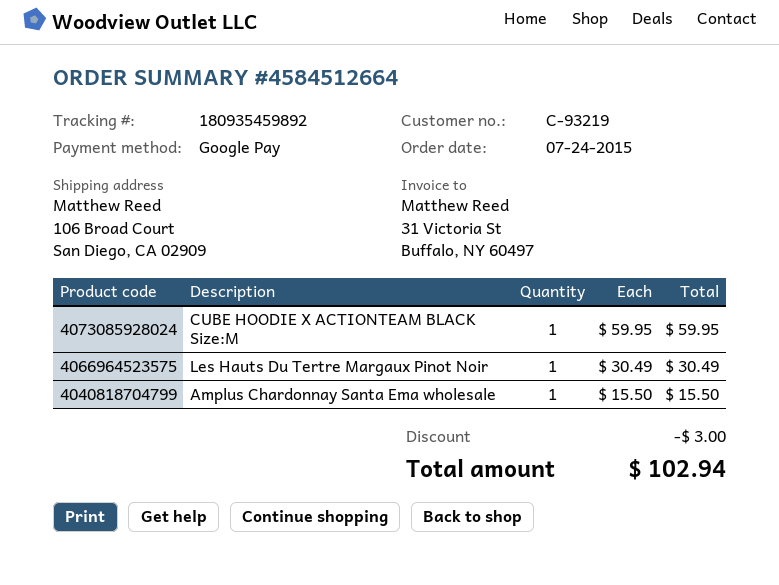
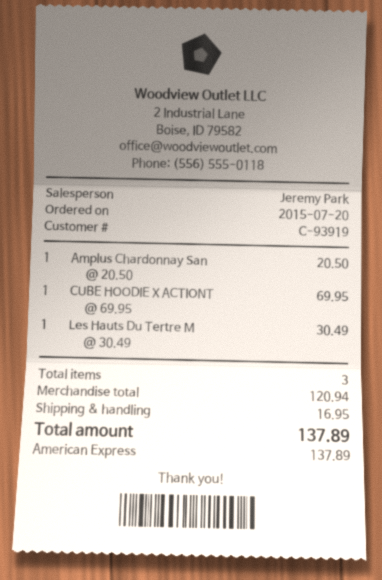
order date: 2015-07-24 -> 2015-07-20
customer number: C-93219 -> C-93919
payment method: Google Pay -> American Express
CUBE HOODIE X ACTIONTEAM BLACK Size:M: 1 x 59.95 = 59.95 -> 1 x 69.95 = 69.95
Amplus Chardonnay Santa Ema wholesale: 1 x 15.50 = 15.50 -> 1 x 20.50 = 20.50
discount: 3.00 -> none
shipping: none -> 16.95
total: 102.94 -> 137.89

